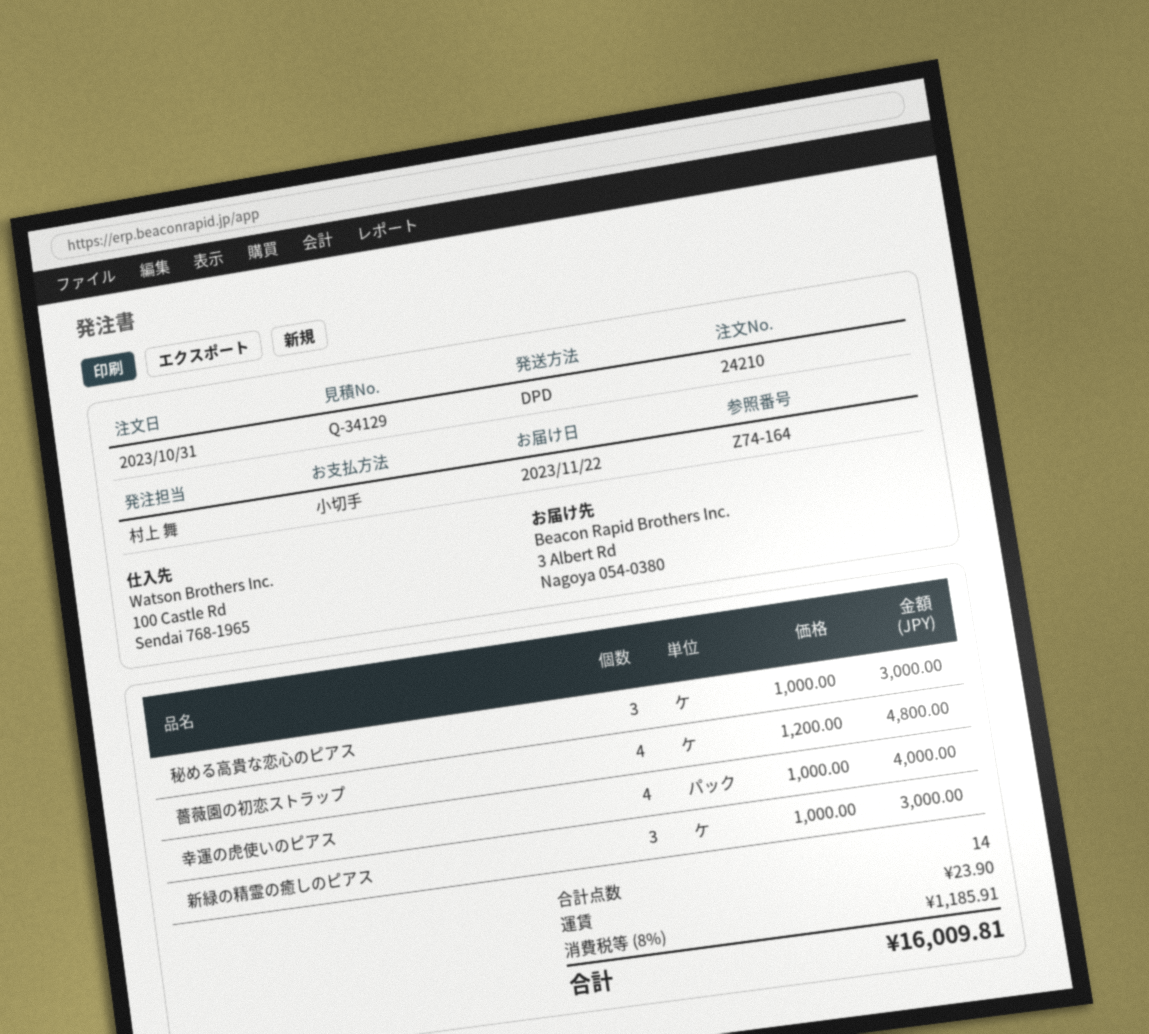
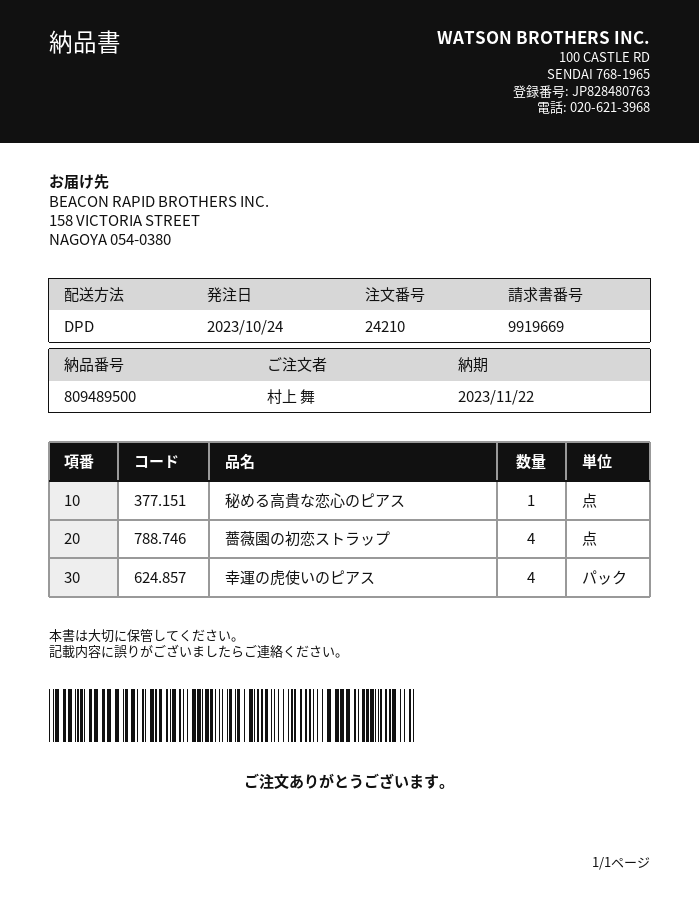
order date: 2023-10-31 -> 2023-10-24
ship to: 3 Albert Rd, Nagoya 054-0380 -> 158 VICTORIA STREET, NAGOYA 054-0380
秘める高貴な恋心のピアス: 3 -> 1
新緑の精霊の癒しのピアス: 3 -> none

